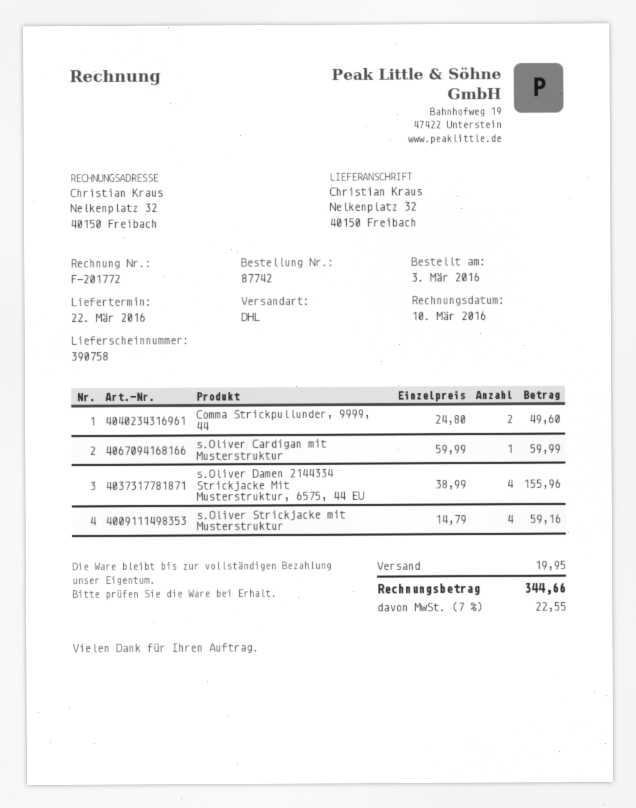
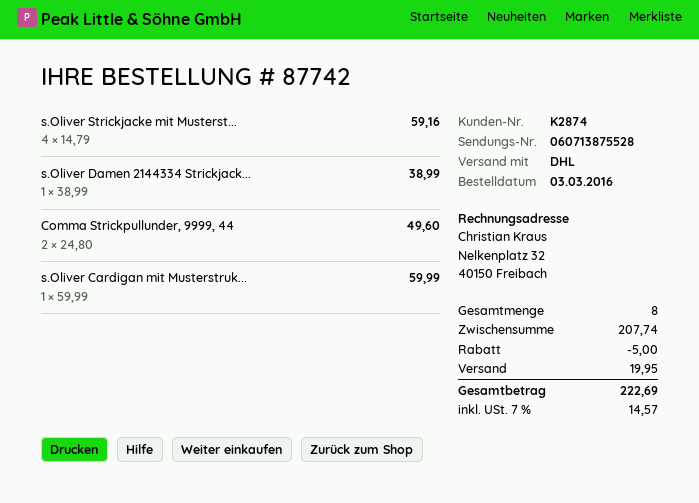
s.Oliver Damen 2144334 Strickjacke Mit Musterstruktur, 6575, 44 EU: 4 x 38.99 = 155.96 -> 1 x 38.99 = 38.99
discount: none -> 5.00
tax: 7% = 22.55 -> 7% = 14.57
total: 344.66 -> 222.69

